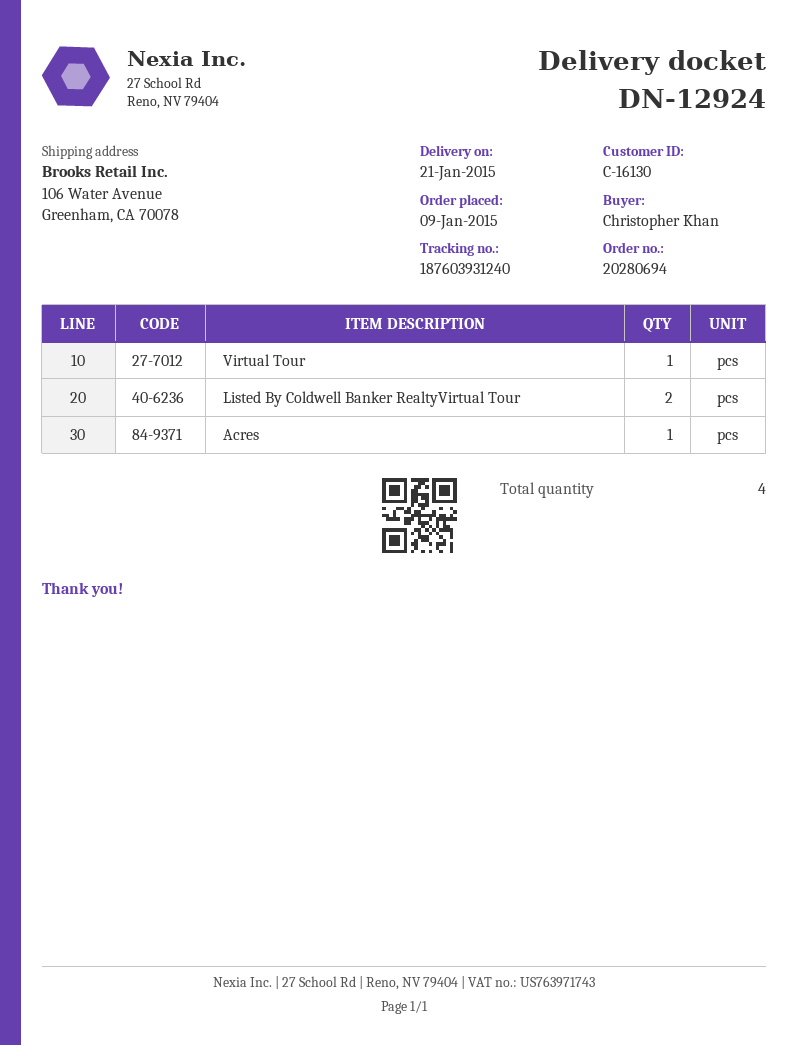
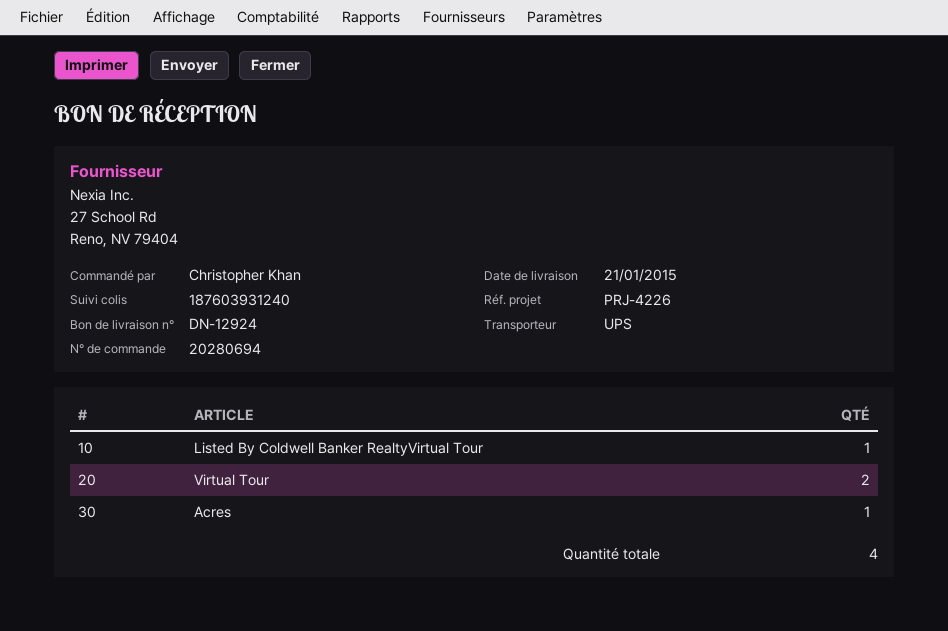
Virtual Tour: 1 -> 2
Listed By Coldwell Banker RealtyVirtual Tour: 2 -> 1

